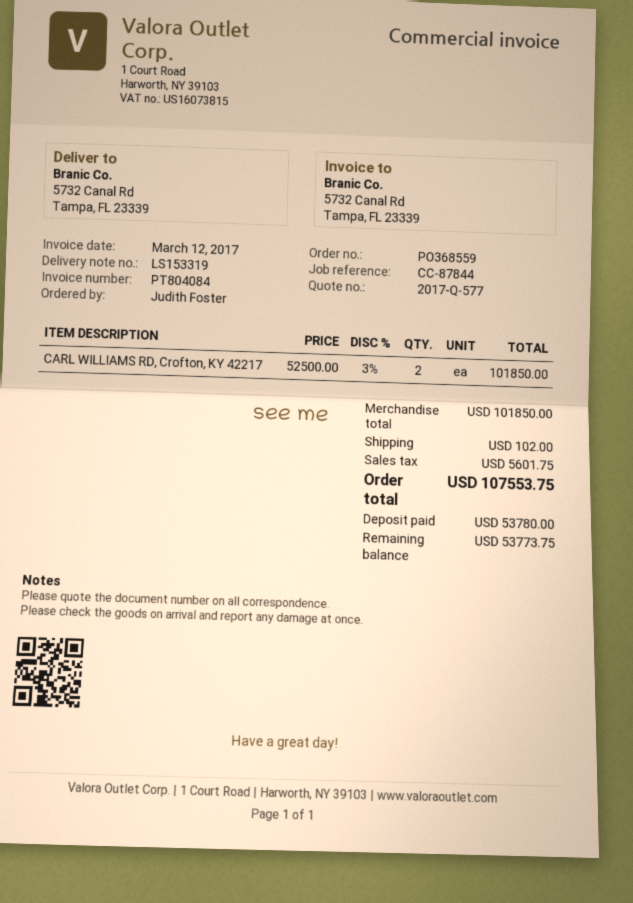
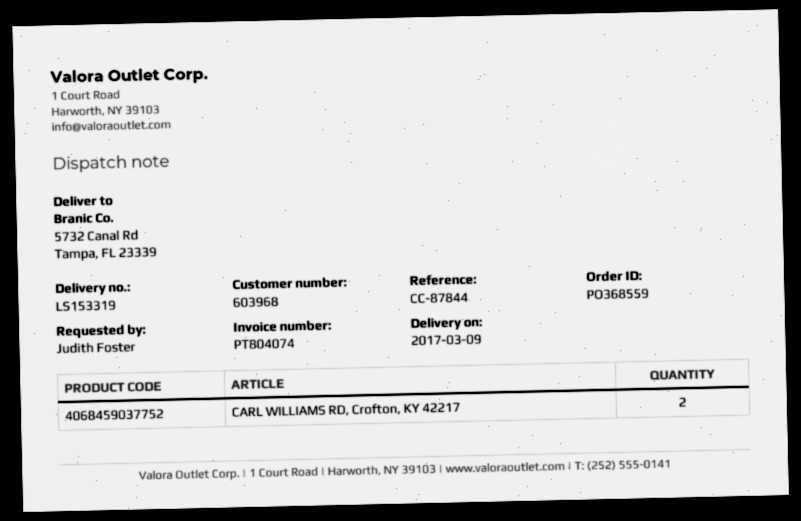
invoice number: PT804084 -> PT804074

